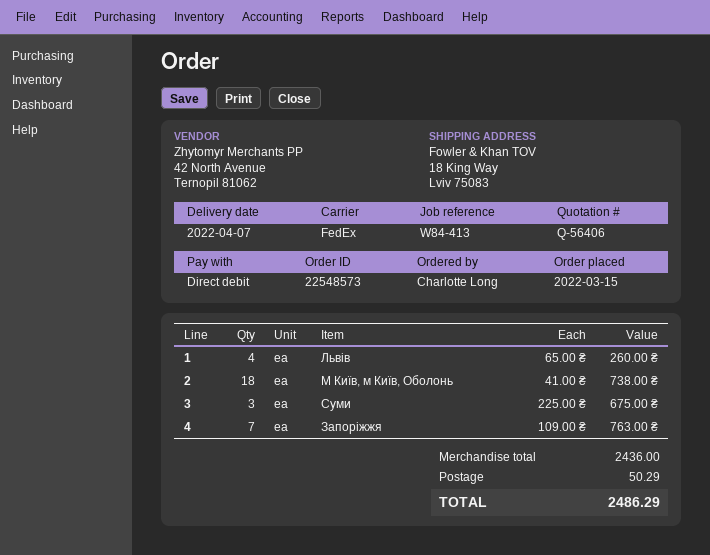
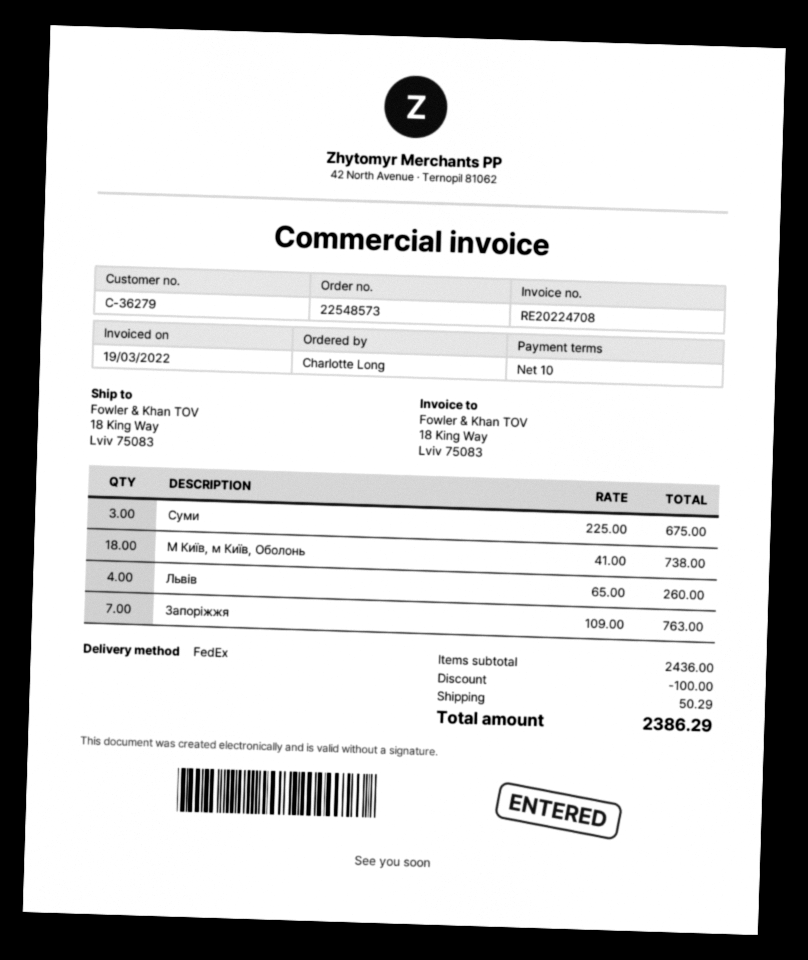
discount: none -> 100.00
total: 2486.29 -> 2386.29

